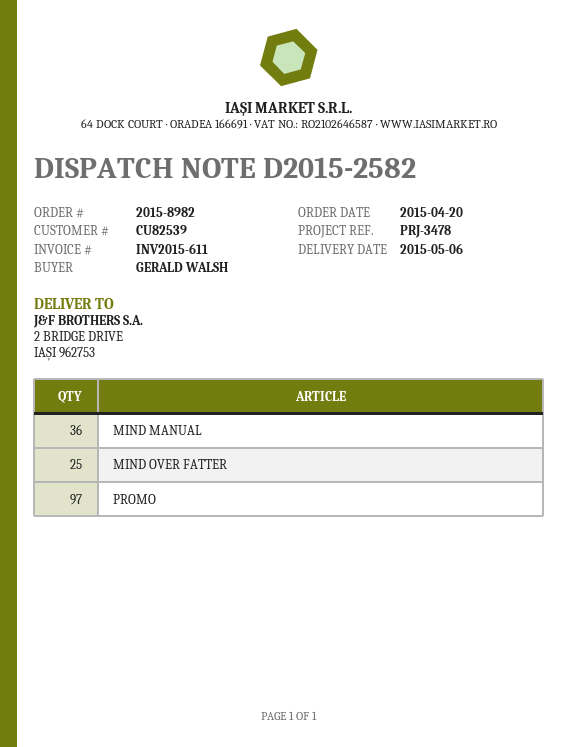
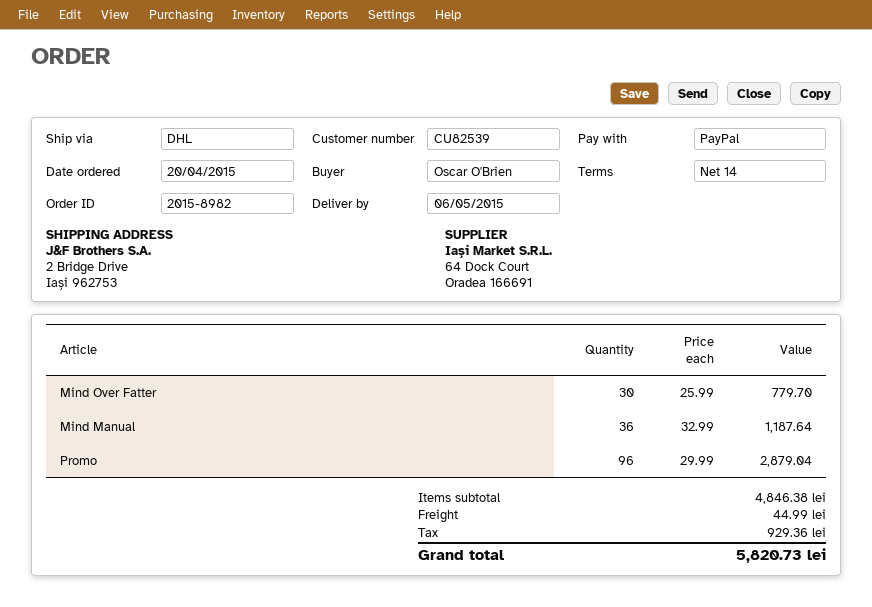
ordered by: GERALD WALSH -> Oscar O'Brien
MIND OVER FATTER: 25 -> 30
PROMO: 97 -> 96

